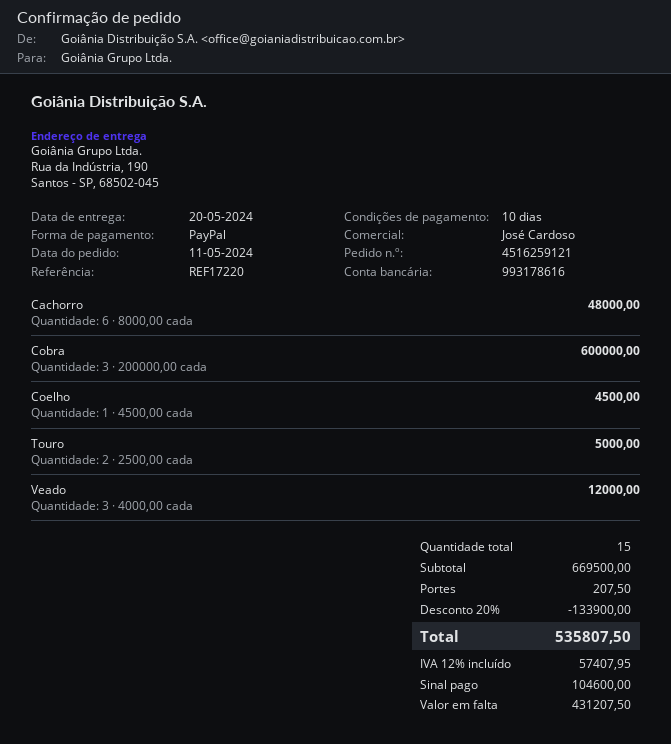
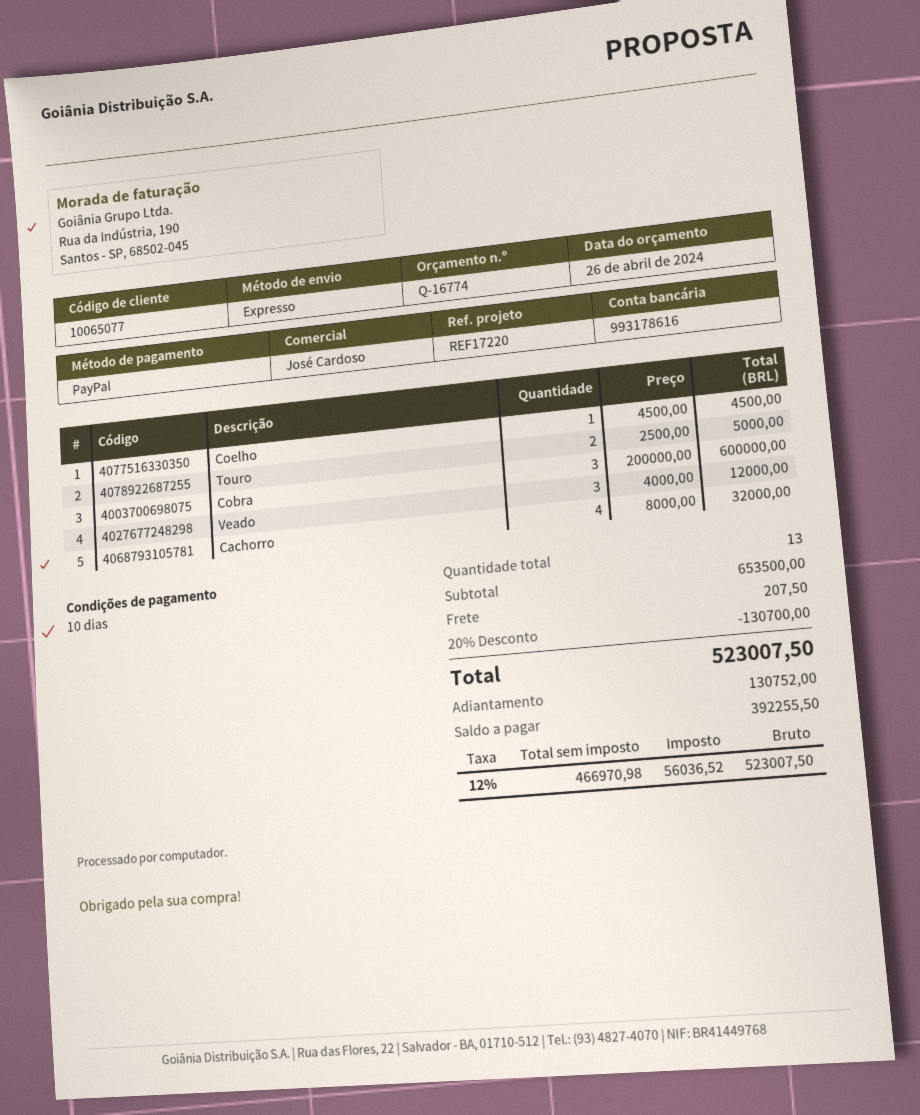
Cachorro: 6 x 8000.00 = 48000.00 -> 4 x 8000.00 = 32000.00
total quantity: 15 -> 13
subtotal: 669500.00 -> 653500.00
discount: 20% = 133900.00 -> 20% = 130700.00
tax: 12% = 57407.95 -> 12% = 56036.52
total: 535807.50 -> 523007.50
deposit: 104600.00 -> 130752.00
balance: 431207.50 -> 392255.50

